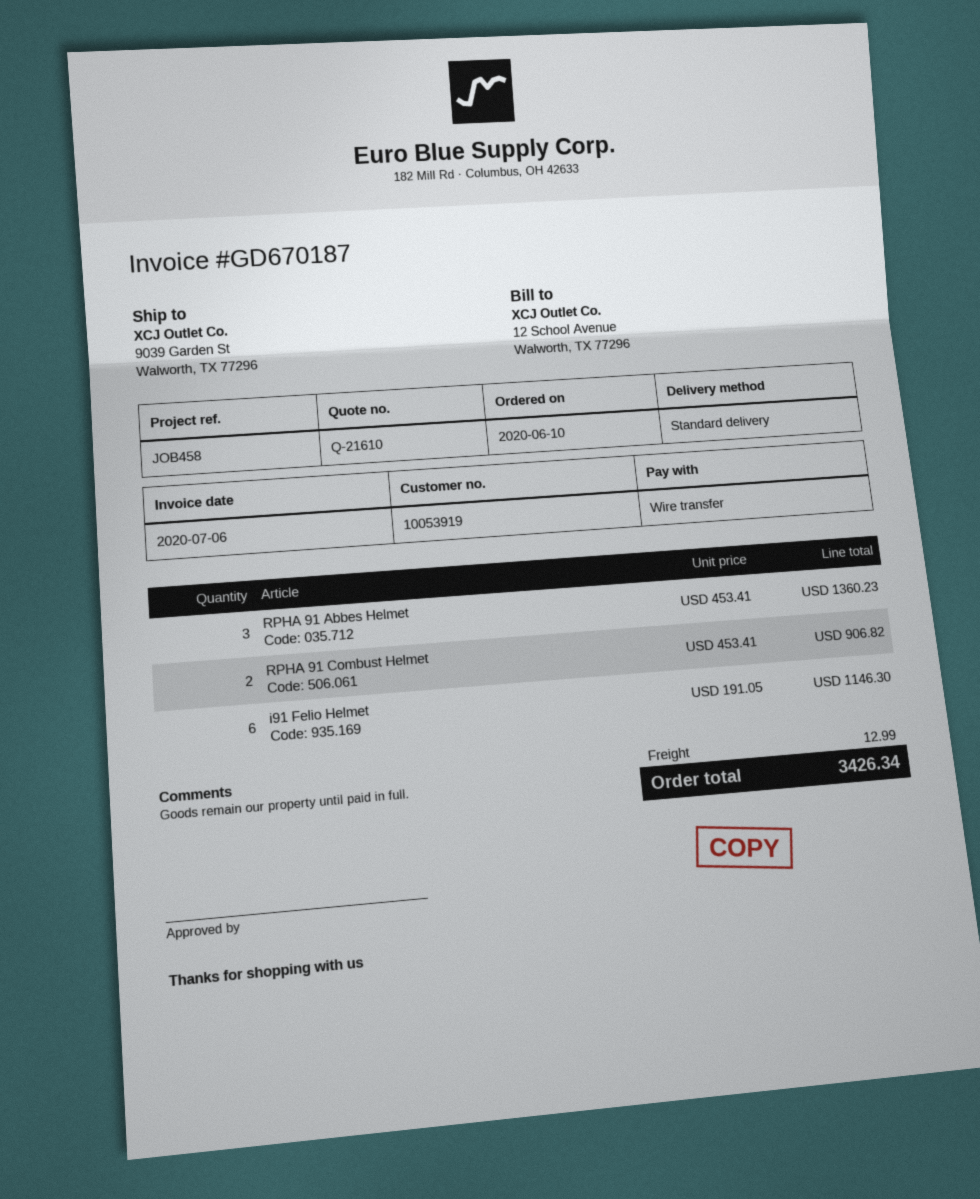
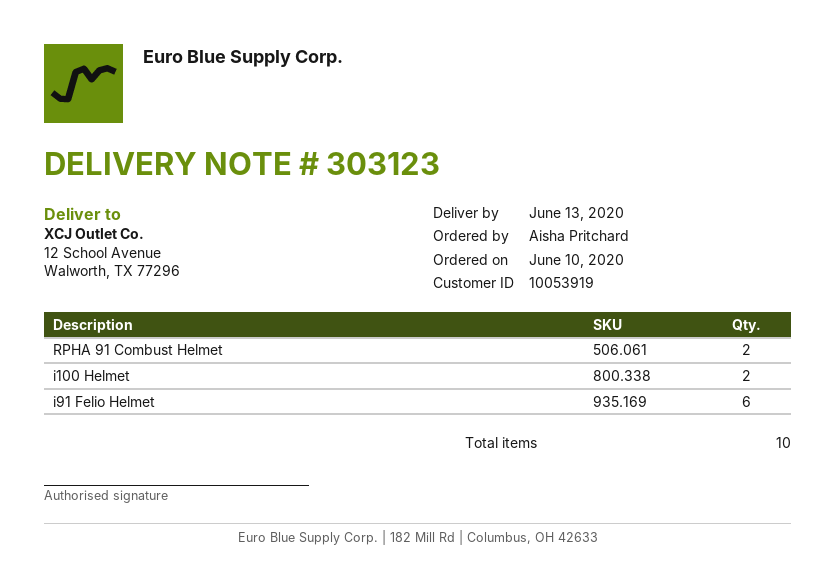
ship to: 9039 Garden St, Walworth, TX 77296 -> 12 School Avenue, Walworth, TX 77296
RPHA 91 Abbes Helmet: 3 -> none
i100 Helmet: none -> 2

